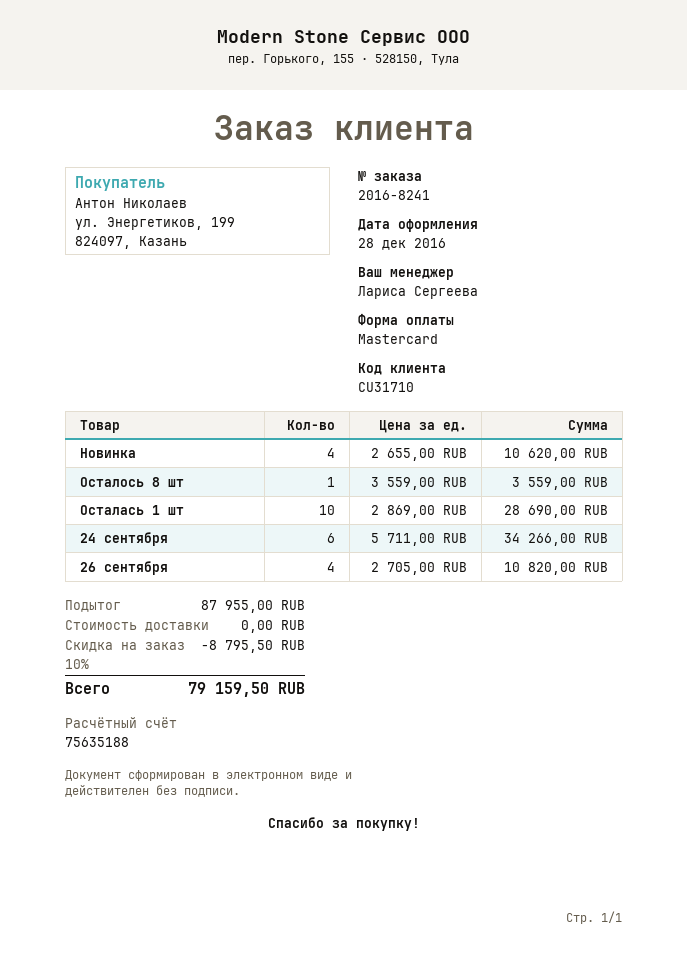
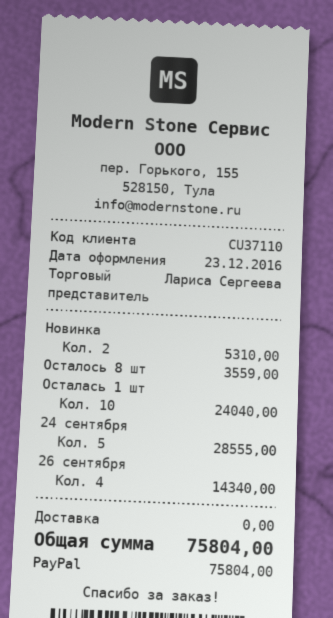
order date: 2016-12-28 -> 2016-12-23
customer number: CU31710 -> CU37110
payment method: Mastercard -> PayPal
Новинка: 4 for 10620.00 -> 2 for 5310.00
Осталась 1 шт: 10 for 28690.00 -> 10 for 24040.00
24 сентября: 6 for 34266.00 -> 5 for 28555.00
26 сентября: 4 for 10820.00 -> 4 for 14340.00
discount: 10% = 8795.50 -> none
total: 79159.50 -> 75804.00

